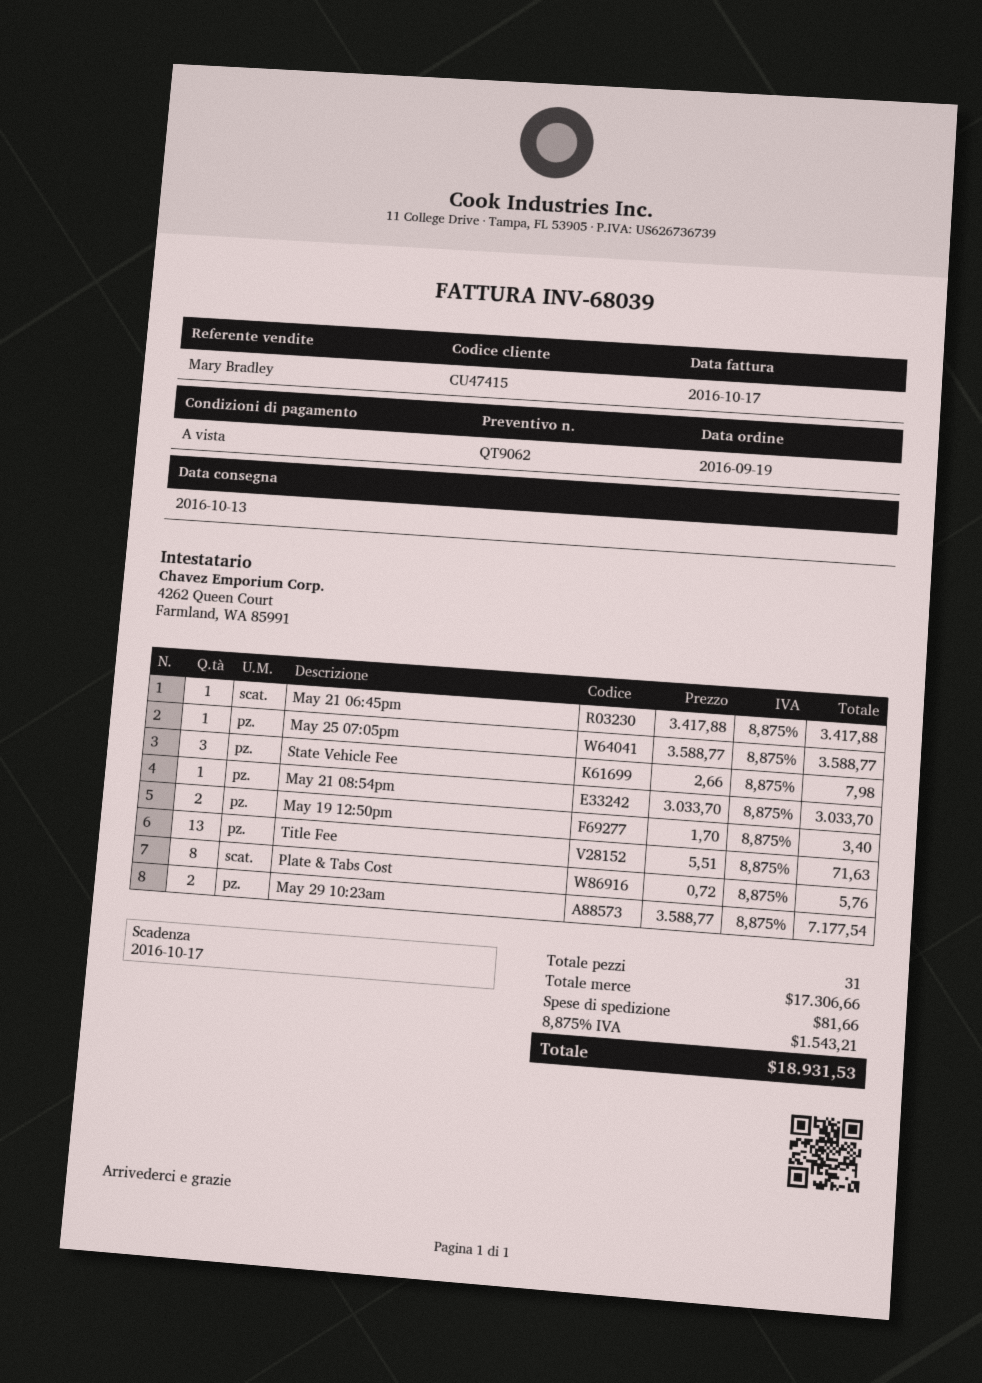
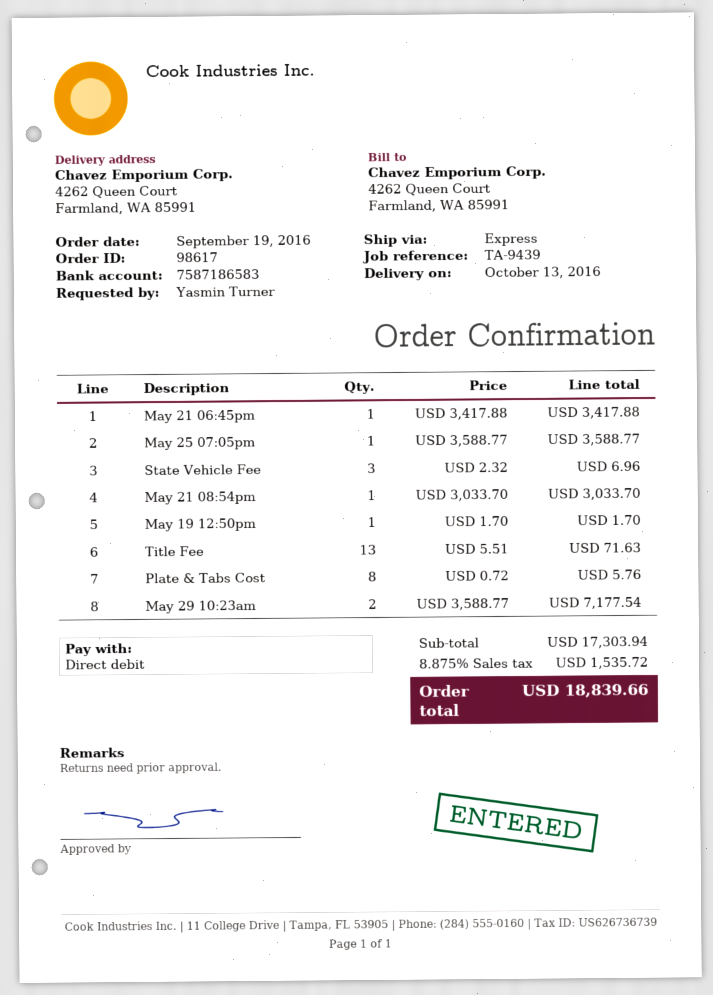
State Vehicle Fee: 3 x 2.66 = 7.98 -> 3 x 2.32 = 6.96
May 19 12:50pm: 2 x 1.70 = 3.40 -> 1 x 1.70 = 1.70
subtotal: 17306.66 -> 17303.94
shipping: 81.66 -> none
tax: 8.875% = 1543.21 -> 8.875% = 1535.72
total: 18931.53 -> 18839.66

